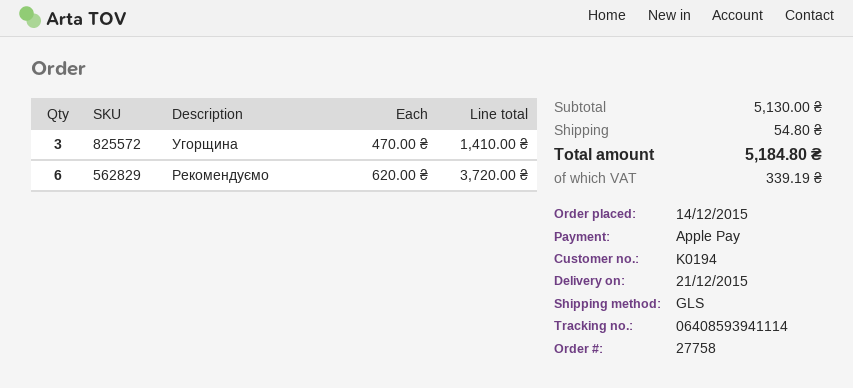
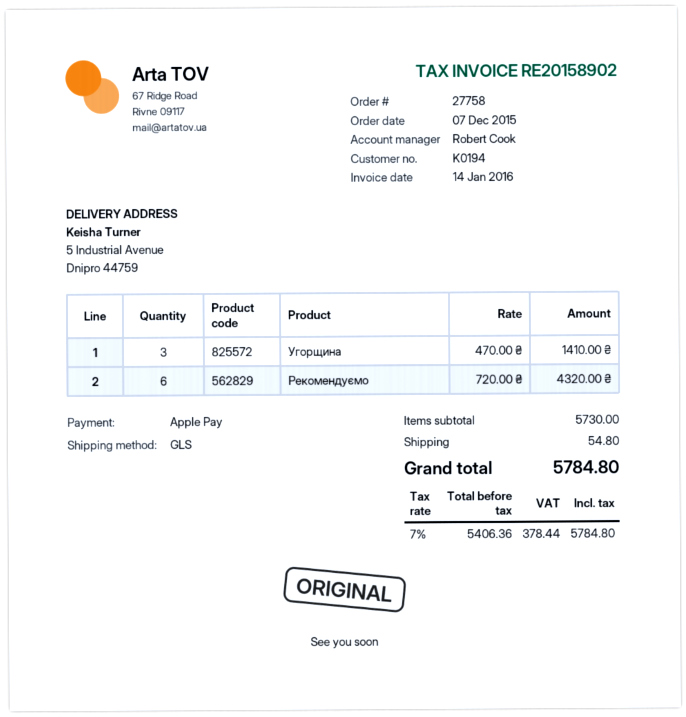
order date: 2015-12-14 -> 2015-12-07
Рекомендуємо: 6 x 620.00 = 3720.00 -> 6 x 720.00 = 4320.00
subtotal: 5130.00 -> 5730.00
tax: 339.19 -> 378.44
total: 5184.80 -> 5784.80

